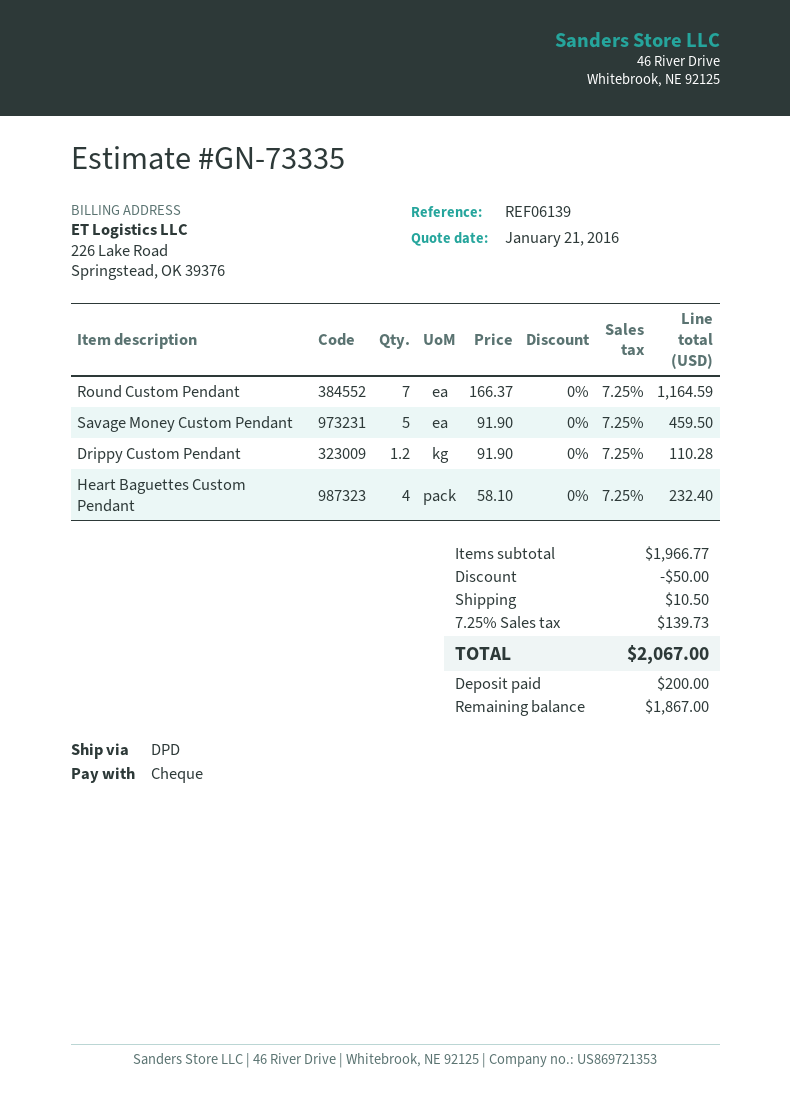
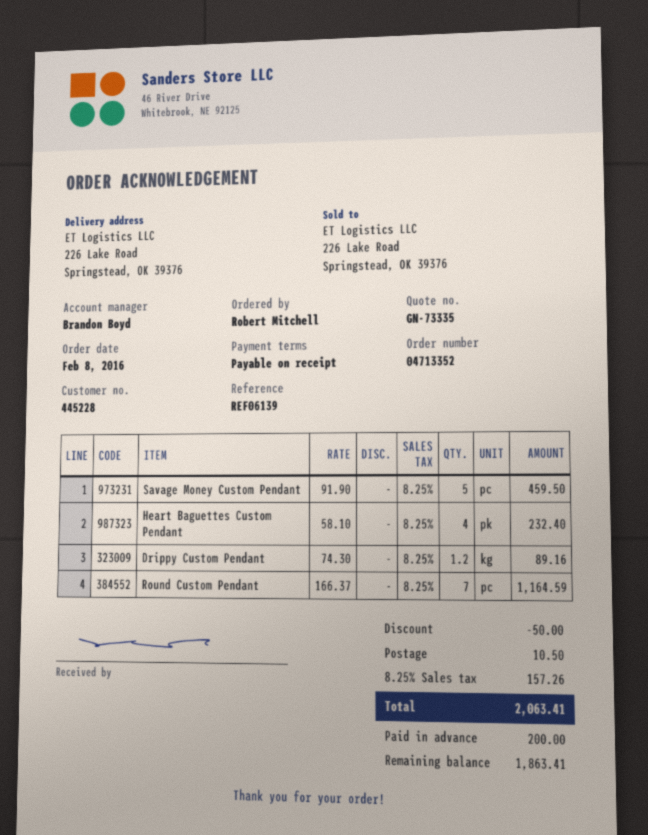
Drippy Custom Pendant: 1.2 x 91.90 = 110.28 -> 1.2 x 74.30 = 89.16
tax: 7.25% = 139.73 -> 8.25% = 157.26
total: 2067.00 -> 2063.41
balance: 1867.00 -> 1863.41

